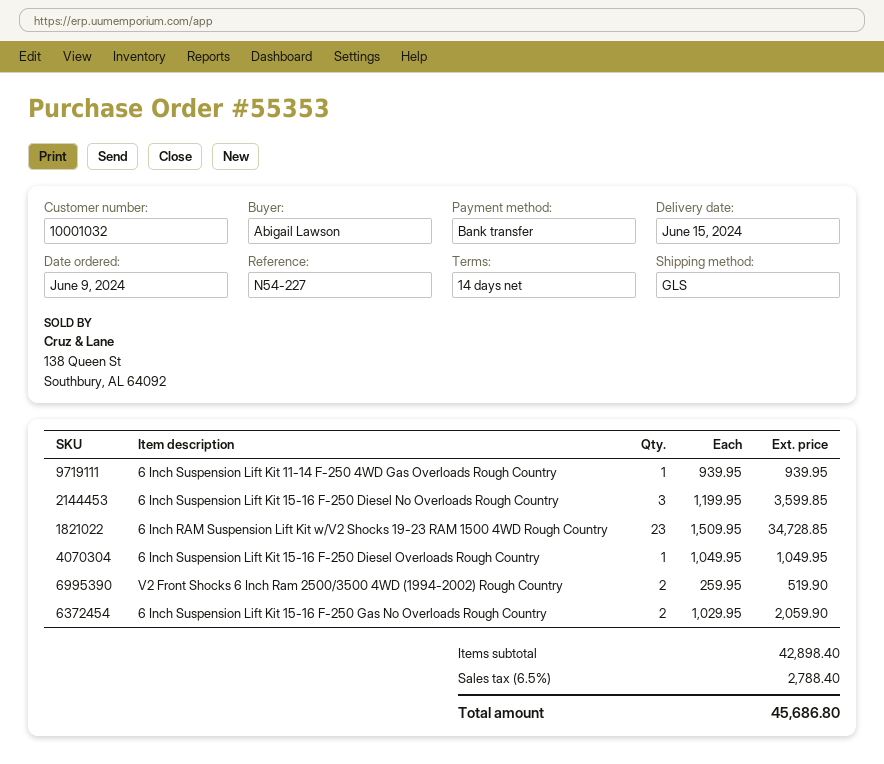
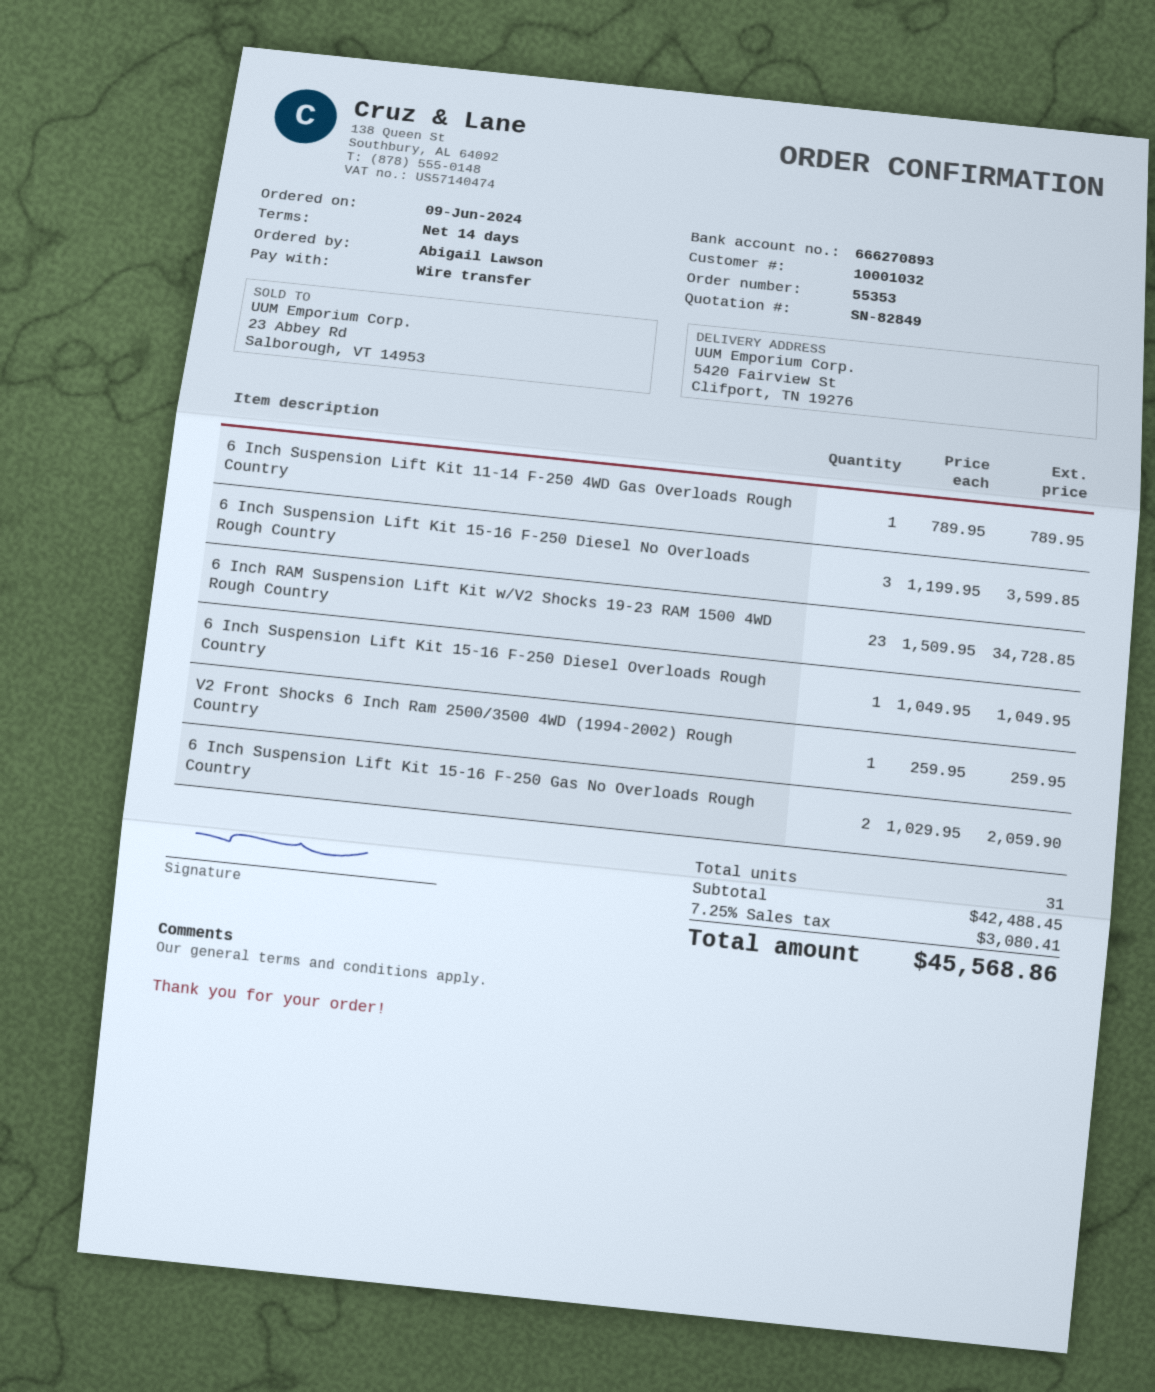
6 Inch Suspension Lift Kit 11-14 F-250 4WD Gas Overloads Rough Country: 1 x 939.95 = 939.95 -> 1 x 789.95 = 789.95
V2 Front Shocks 6 Inch Ram 2500/3500 4WD (1994-2002) Rough Country: 2 x 259.95 = 519.90 -> 1 x 259.95 = 259.95
subtotal: 42898.40 -> 42488.45
tax: 6.5% = 2788.40 -> 7.25% = 3080.41
total: 45686.80 -> 45568.86

